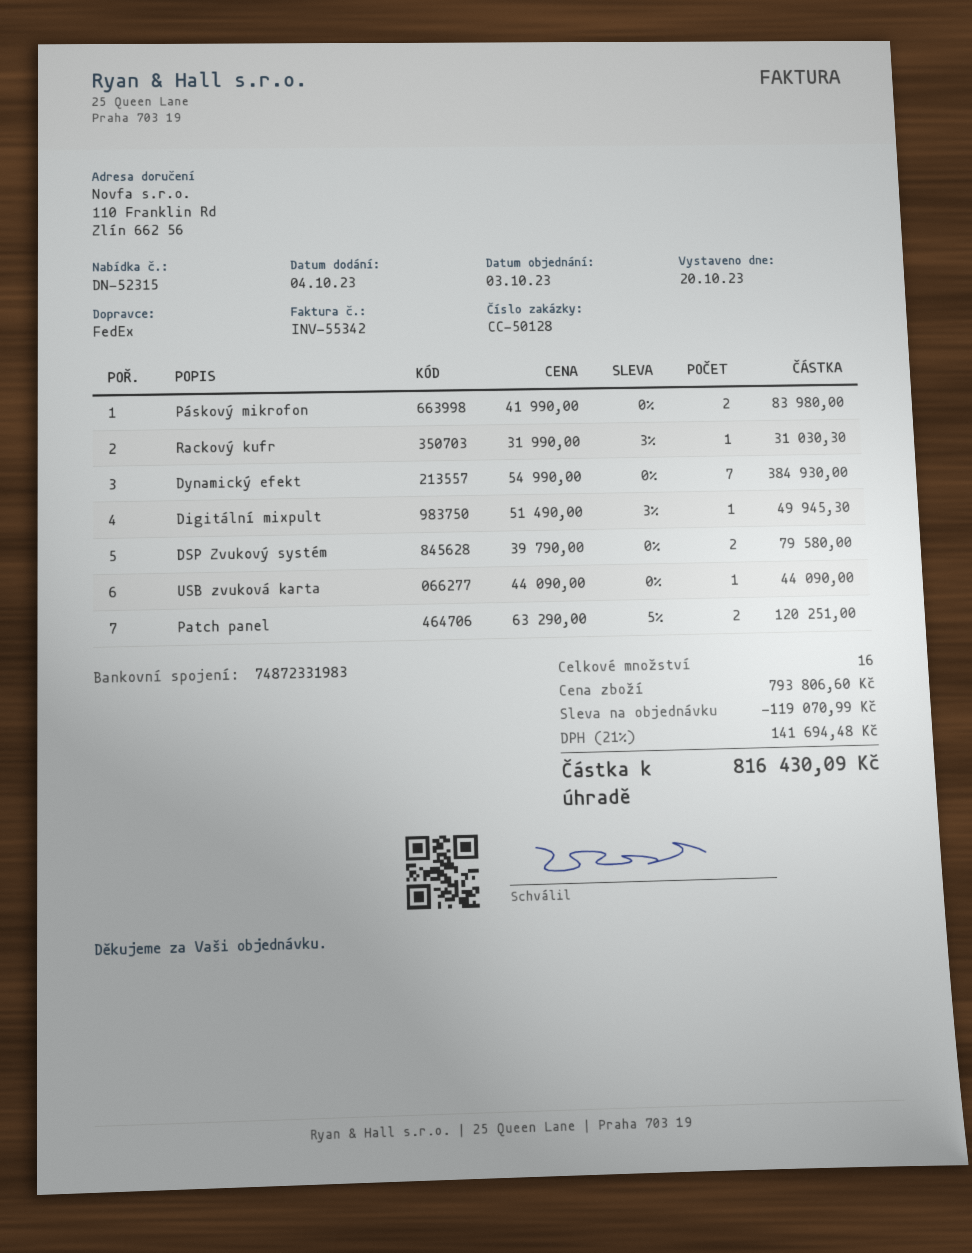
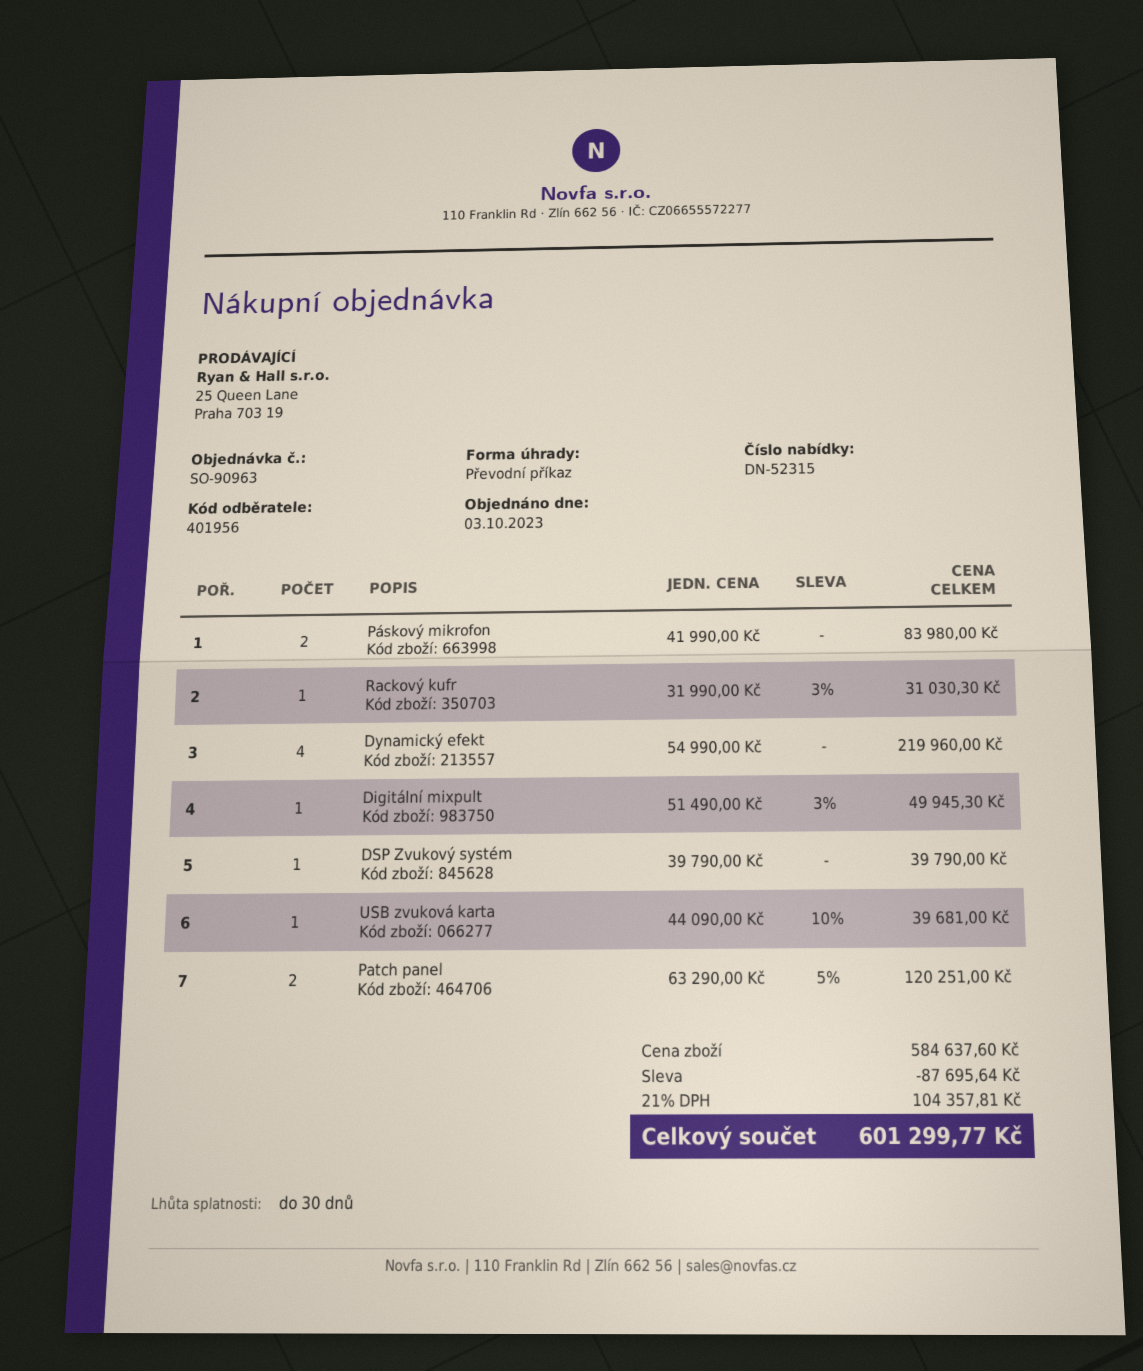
Dynamický efekt: 7 x 54990.00 = 384930.00 -> 4 x 54990.00 = 219960.00
DSP Zvukový systém: 2 x 39790.00 = 79580.00 -> 1 x 39790.00 = 39790.00
USB zvuková karta: 1 x 44090.00 = 44090.00 -> 1 x 44090.00 - 10% = 39681.00
subtotal: 793806.60 -> 584637.60
discount: 119070.99 -> 87695.64
tax: 21% = 141694.48 -> 21% = 104357.81
total: 816430.09 -> 601299.77

